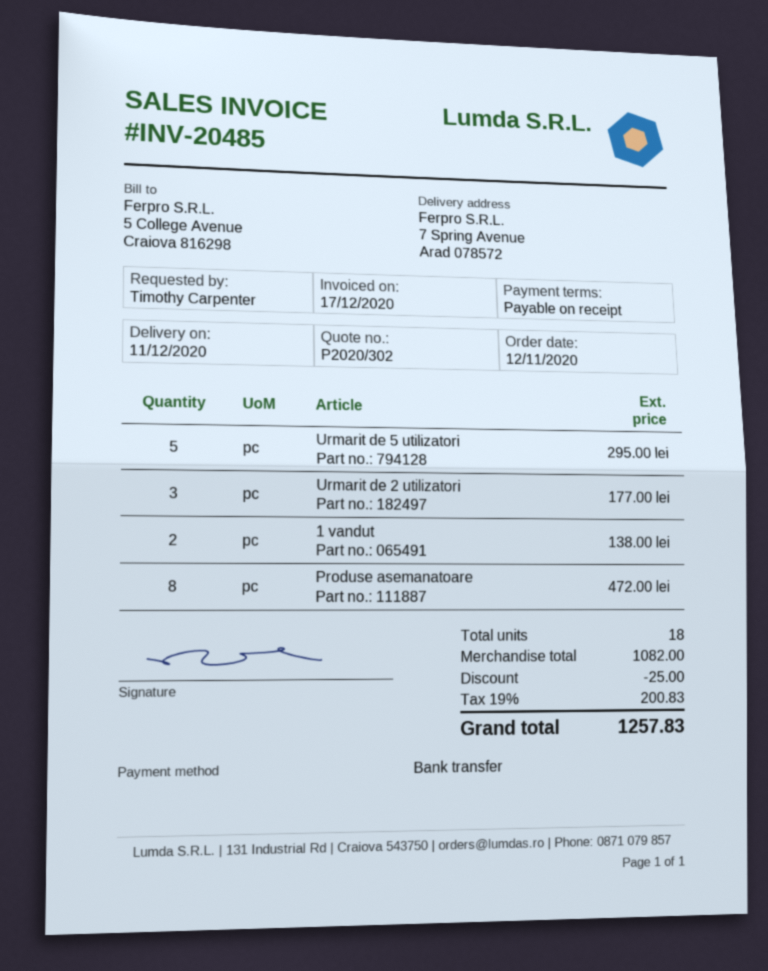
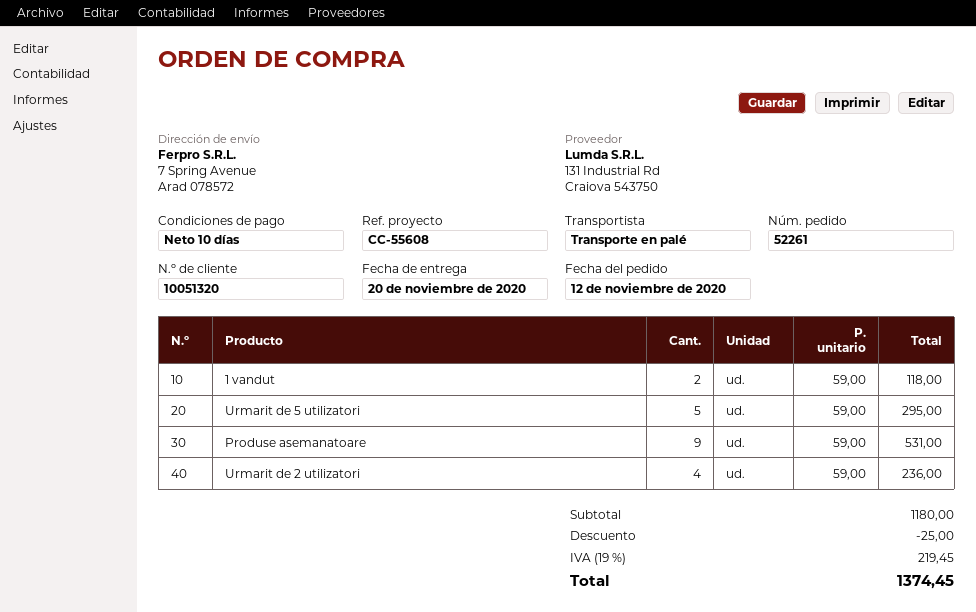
delivery date: 2020-12-11 -> 2020-11-20
payment terms: on receipt -> 10 days
Urmarit de 2 utilizatori: 3 for 177.00 -> 4 for 236.00
1 vandut: 2 for 138.00 -> 2 for 118.00
Produse asemanatoare: 8 for 472.00 -> 9 for 531.00
subtotal: 1082.00 -> 1180.00
tax: 19% = 200.83 -> 19% = 219.45
total: 1257.83 -> 1374.45

